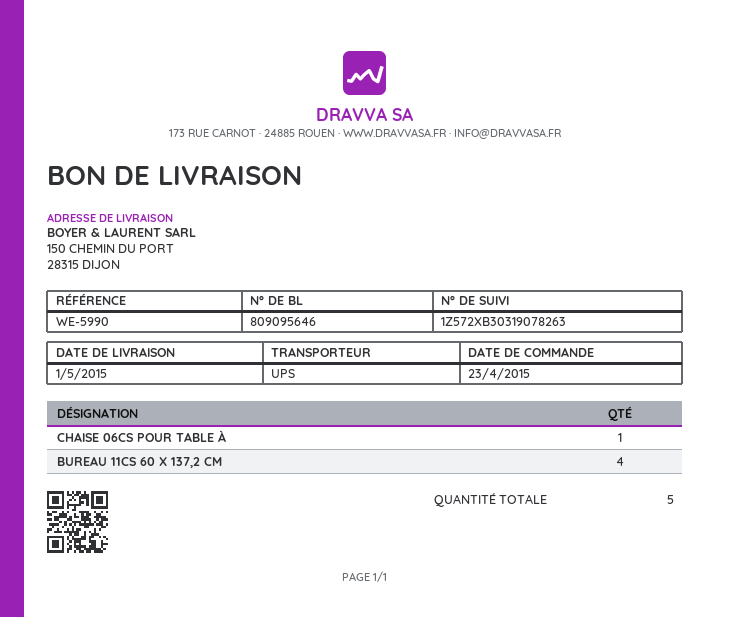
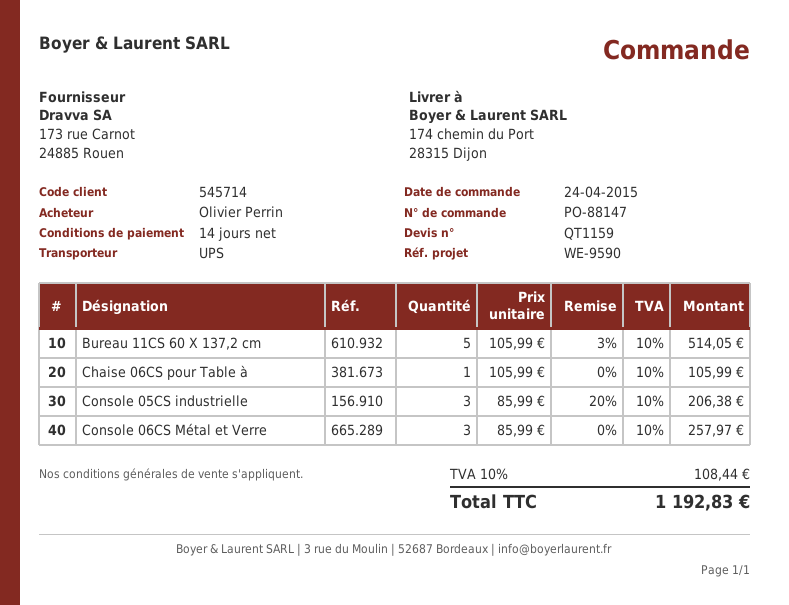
order date: 2015-04-23 -> 2015-04-24
reference: WE-5990 -> WE-9590
ship to: 150 CHEMIN DU PORT, 28315 DIJON -> 174 chemin du Port, 28315 Dijon
BUREAU 11CS 60 X 137,2 CM: 4 -> 5
Console 05CS industrielle: none -> 3
Console 06CS Métal et Verre: none -> 3

